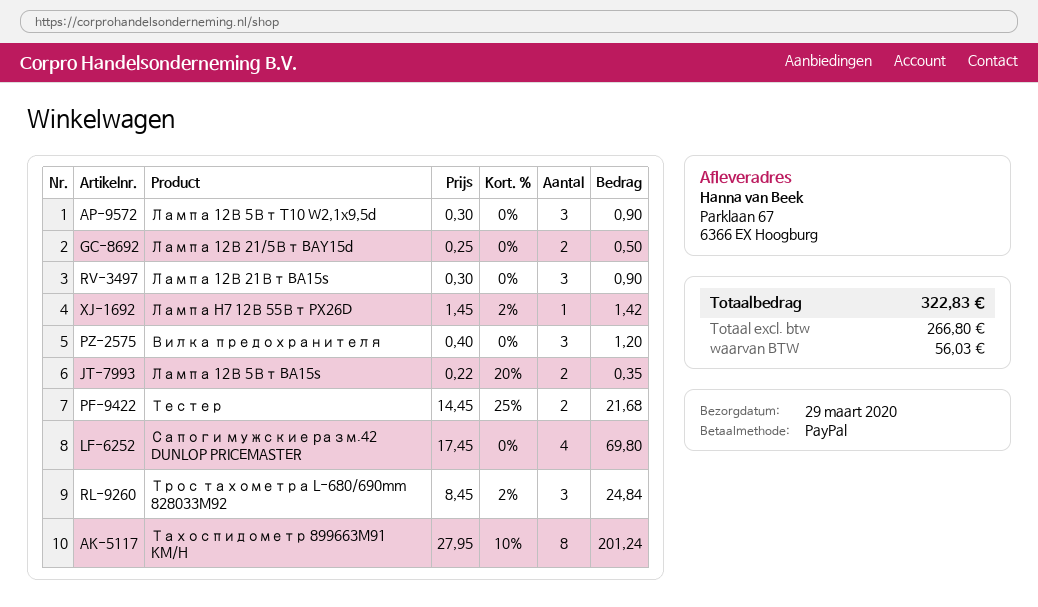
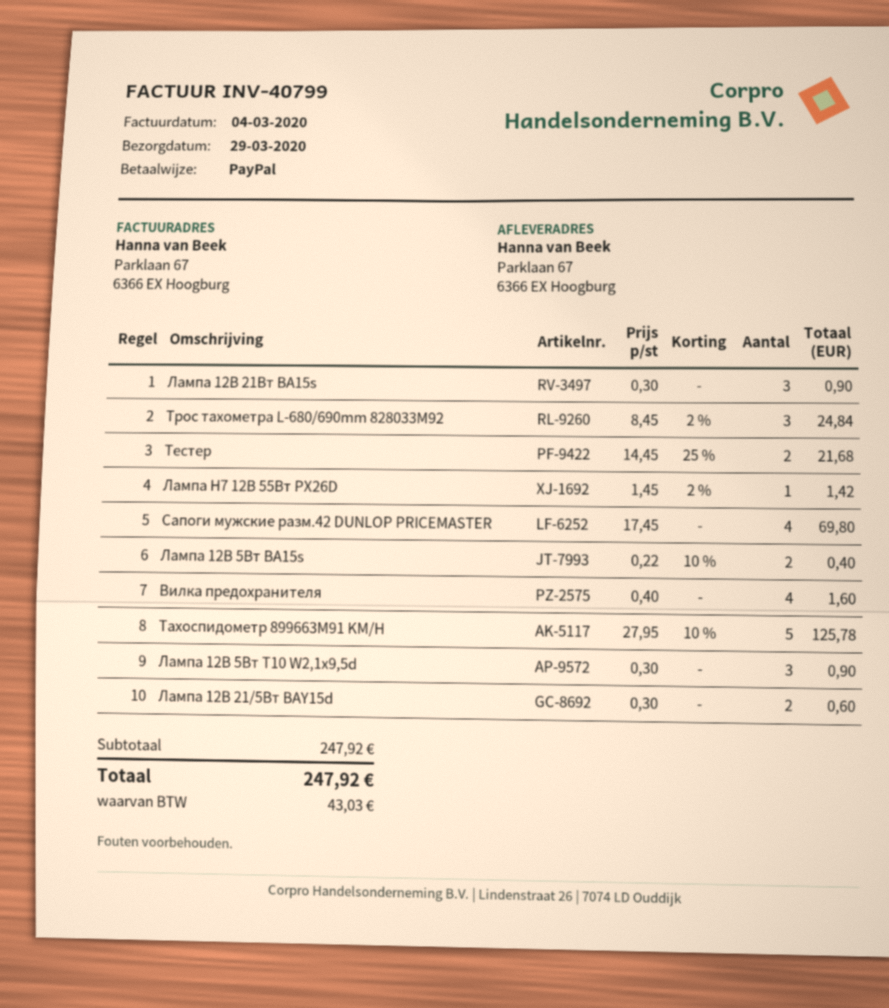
Лампа 12В 21/5Вт BAY15d: 2 x 0.25 = 0.50 -> 2 x 0.30 = 0.60
Вилка предохранителя: 3 x 0.40 = 1.20 -> 4 x 0.40 = 1.60
Лампа 12В 5Вт BA15s: 2 x 0.22 - 20% = 0.35 -> 2 x 0.22 - 10% = 0.40
Тахоспидометр 899663M91 KM/H: 8 x 27.95 - 10% = 201.24 -> 5 x 27.95 - 10% = 125.78
tax: 56.03 -> 43.03
total: 322.83 -> 247.92

